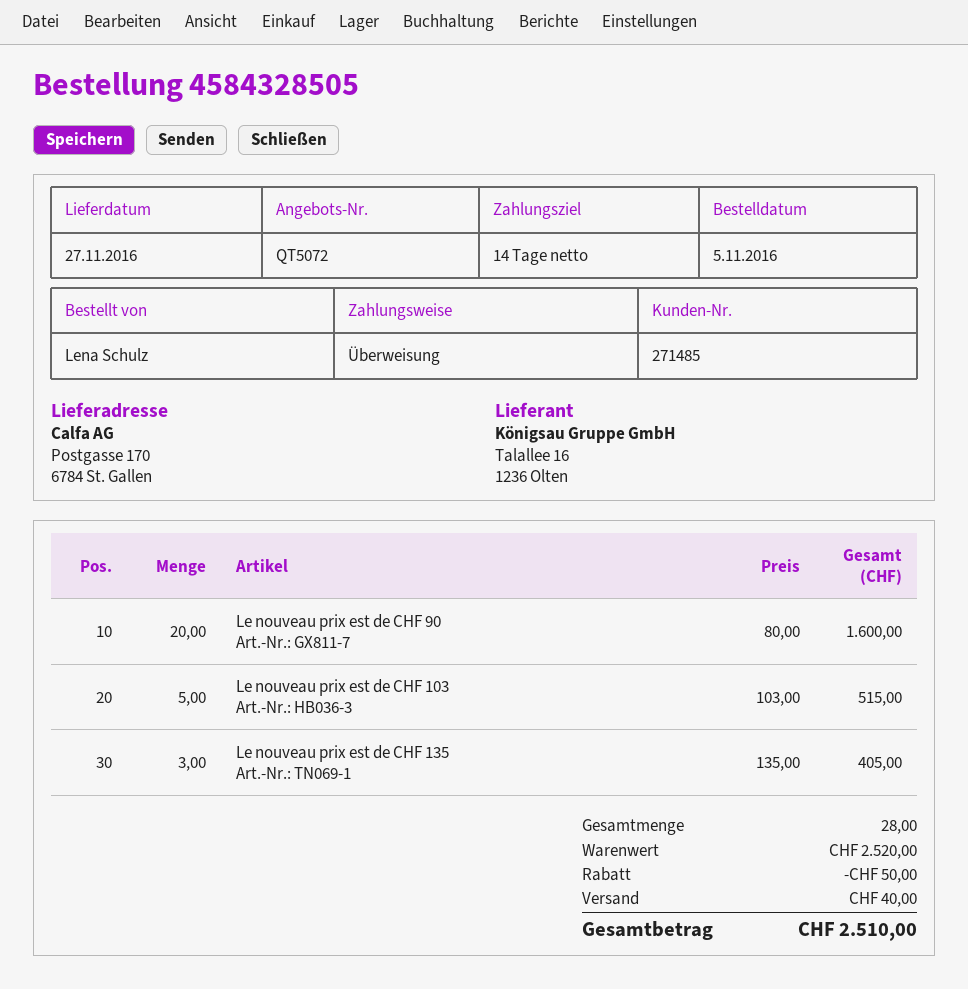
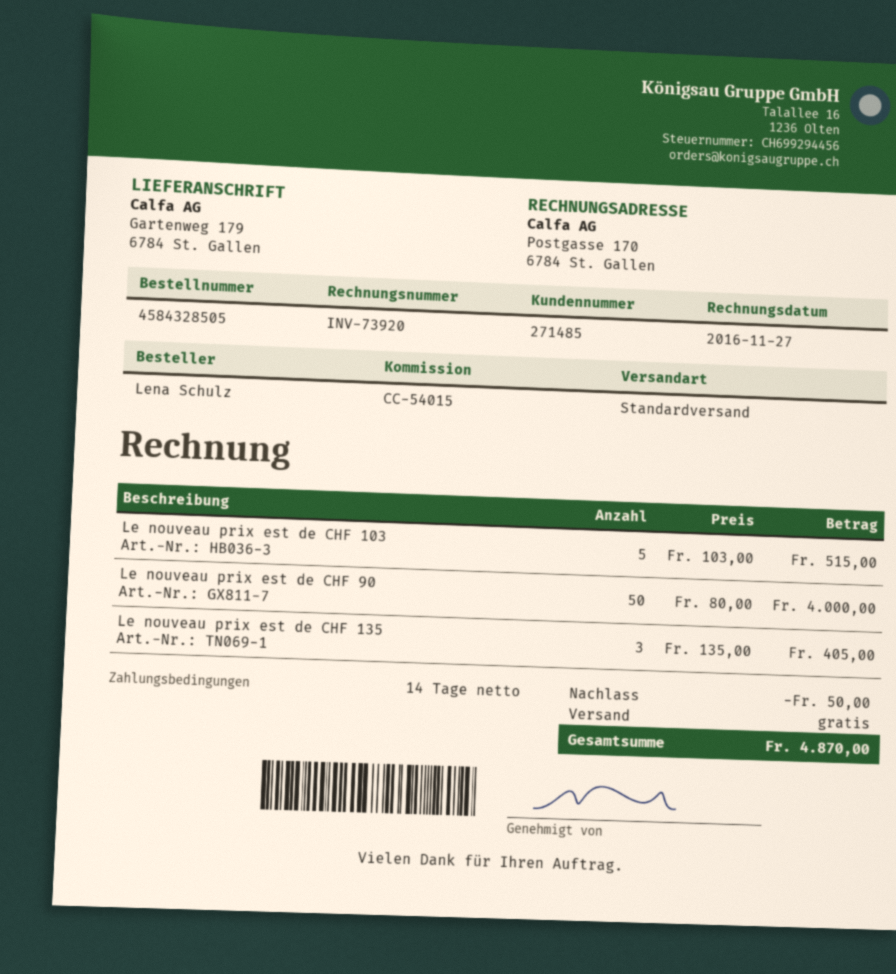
ship to: Postgasse 170, 6784 St. Gallen -> Gartenweg 179, 6784 St. Gallen
Le nouveau prix est de CHF 90: 20 x 80.00 = 1600.00 -> 50 x 80.00 = 4000.00
shipping: 40.00 -> 0.00
total: 2510.00 -> 4870.00

